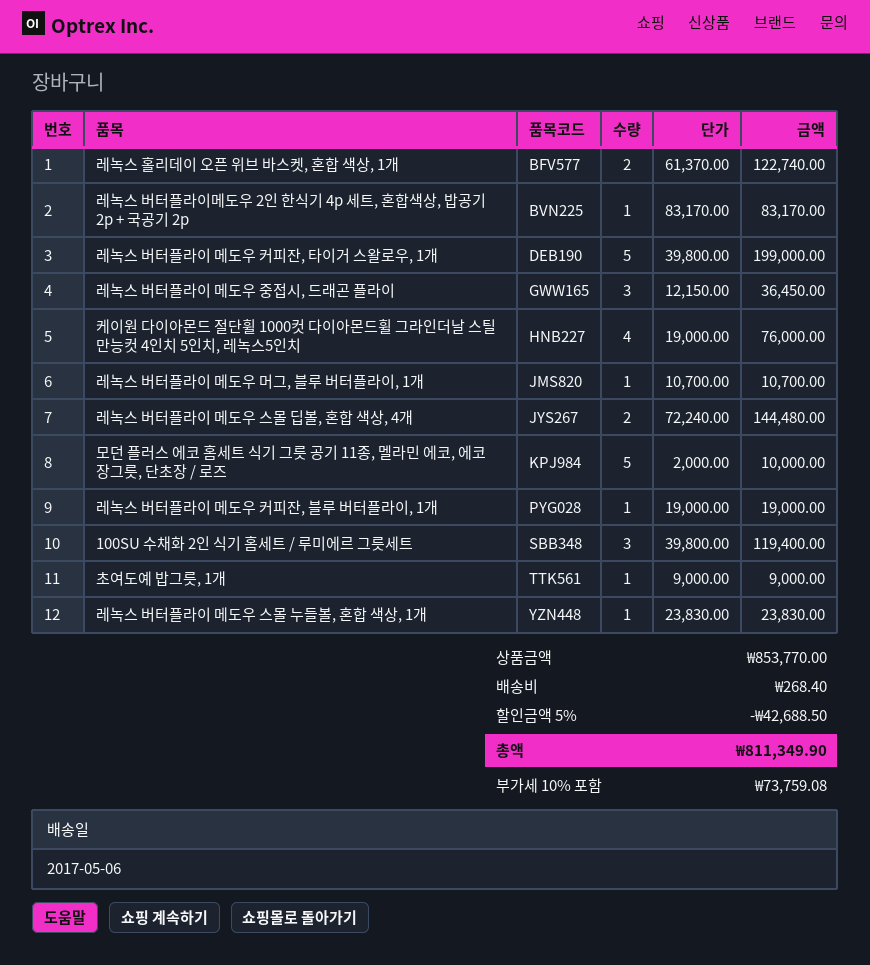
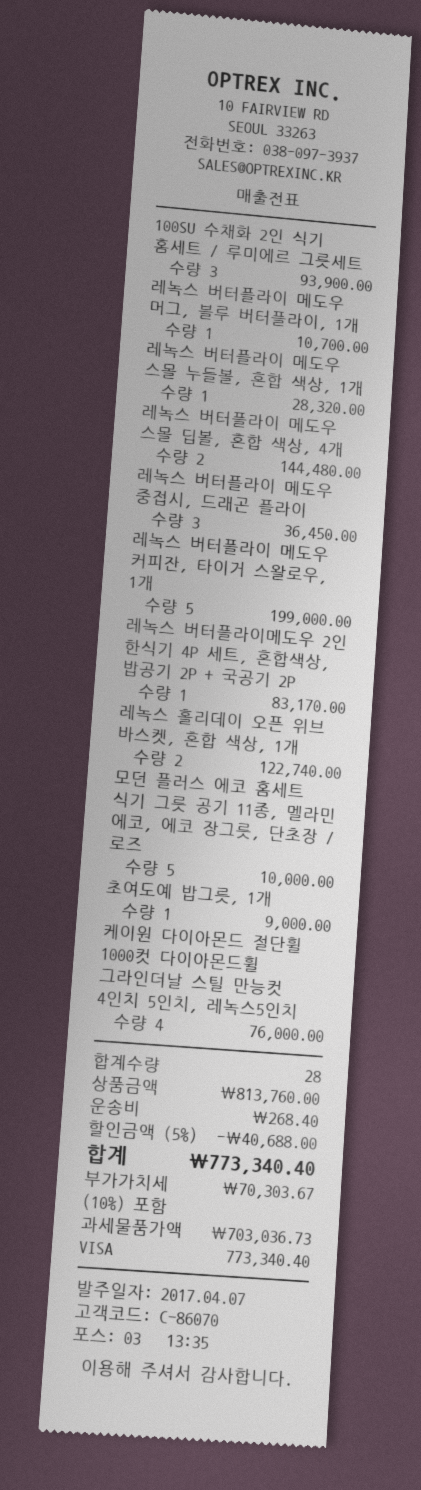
레녹스 버터플라이 메도우 커피잔, 블루 버터플라이, 1개: 1 for 19000.00 -> none
100SU 수채화 2인 식기 홈세트 / 루미에르 그릇세트: 3 for 119400.00 -> 3 for 93900.00
레녹스 버터플라이 메도우 스몰 누들볼, 혼합 색상, 1개: 1 for 23830.00 -> 1 for 28320.00
subtotal: 853770.00 -> 813760.00
discount: 5% = 42688.50 -> 5% = 40688.00
tax: 10% = 73759.08 -> 10% = 70303.67
total: 811349.90 -> 773340.40

